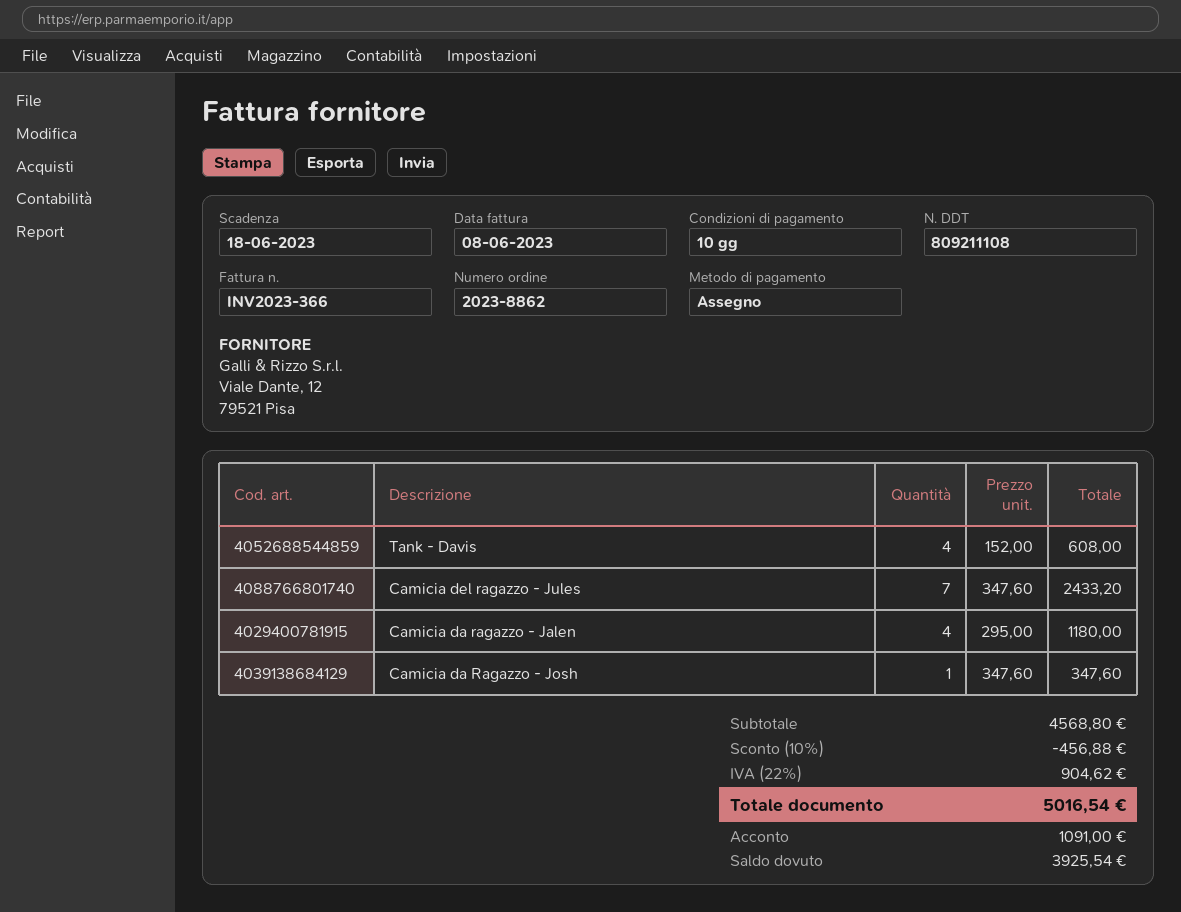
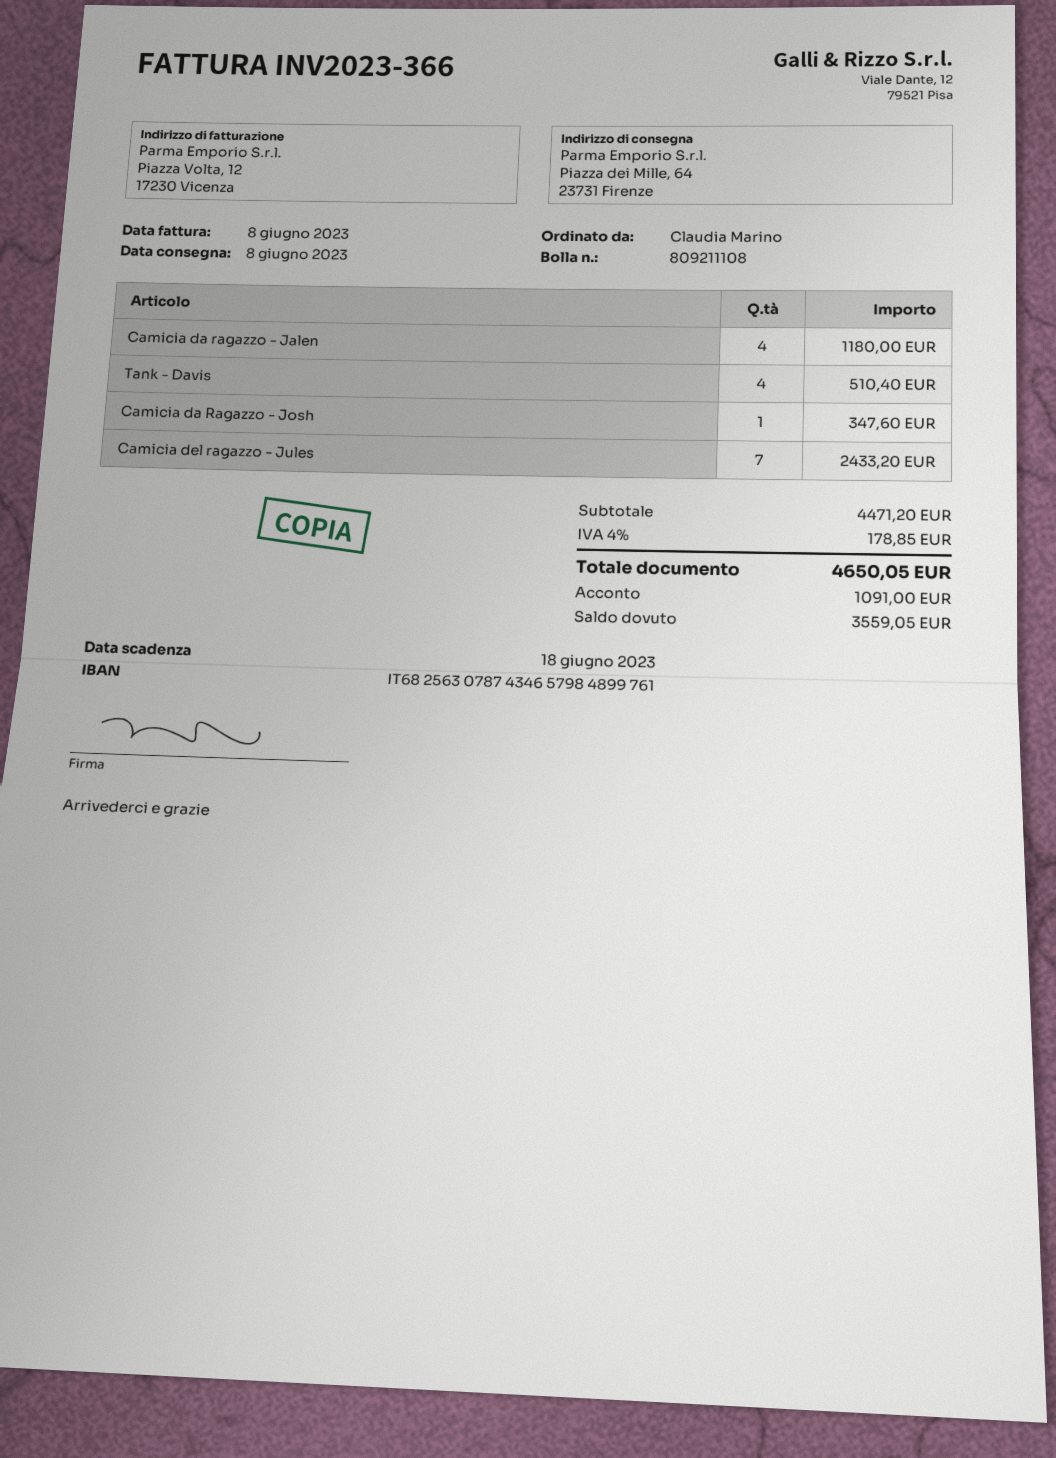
Tank - Davis: 4 for 608.00 -> 4 for 510.40
subtotal: 4568.80 -> 4471.20
discount: 10% = 456.88 -> none
tax: 22% = 904.62 -> 4% = 178.85
total: 5016.54 -> 4650.05
balance: 3925.54 -> 3559.05

